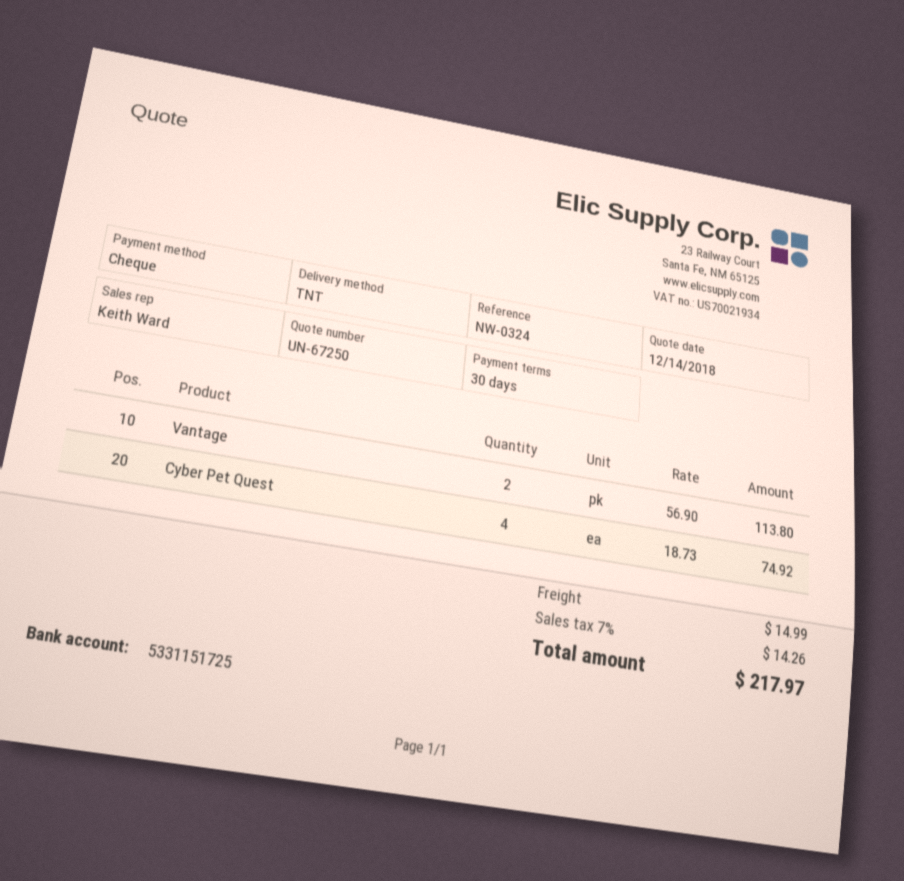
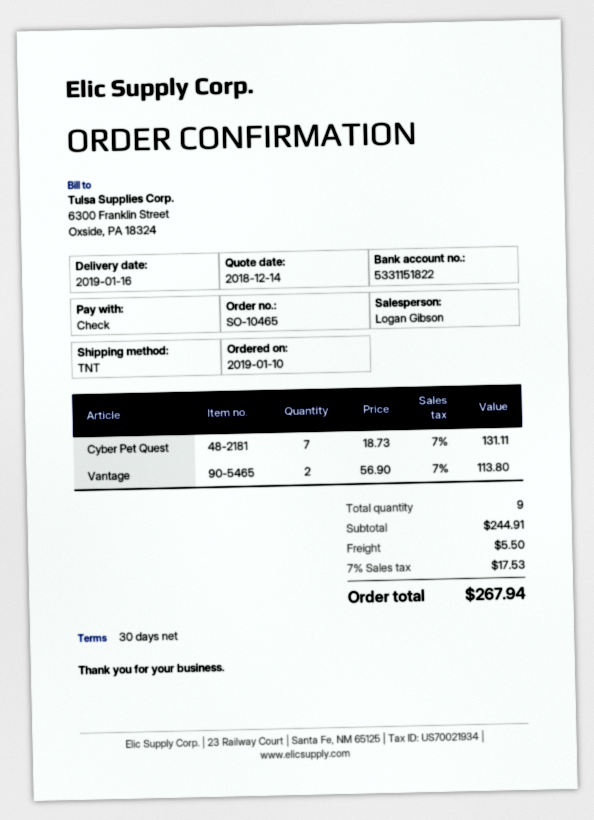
sales rep: Keith Ward -> Logan Gibson
bank account: 5331151725 -> 5331151822
Cyber Pet Quest: 4 x 18.73 = 74.92 -> 7 x 18.73 = 131.11
shipping: 14.99 -> 5.50
tax: 7% = 14.26 -> 7% = 17.53
total: 217.97 -> 267.94

